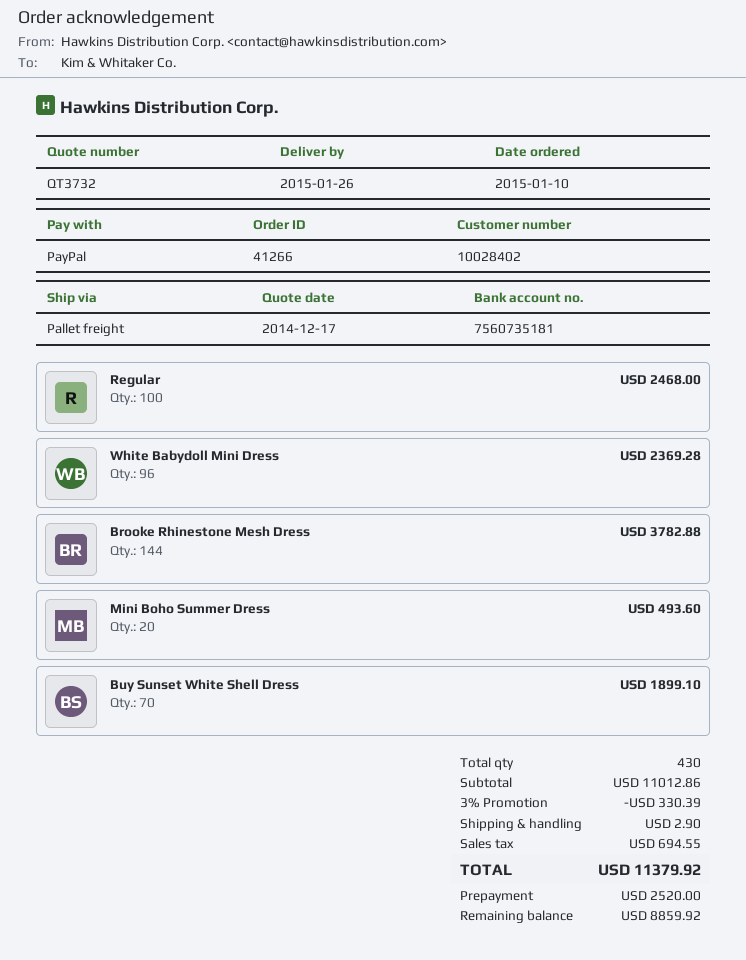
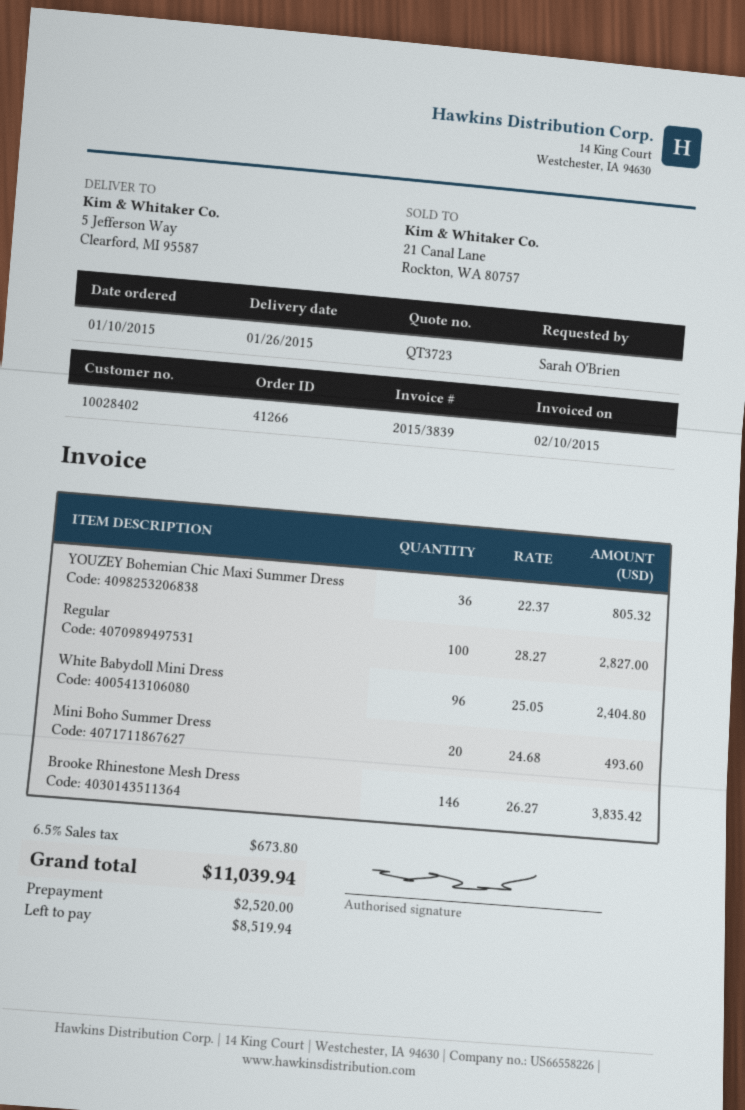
quote number: QT3732 -> QT3723
Regular: 100 for 2468.00 -> 100 for 2827.00
White Babydoll Mini Dress: 96 for 2369.28 -> 96 for 2404.80
Brooke Rhinestone Mesh Dress: 144 for 3782.88 -> 146 for 3835.42
Buy Sunset White Shell Dress: 70 for 1899.10 -> none
YOUZEY Bohemian Chic Maxi Summer Dress: none -> 36 for 805.32
discount: 3% = 330.39 -> none
shipping: 2.90 -> none
tax: 694.55 -> 673.80
total: 11379.92 -> 11039.94
balance: 8859.92 -> 8519.94

